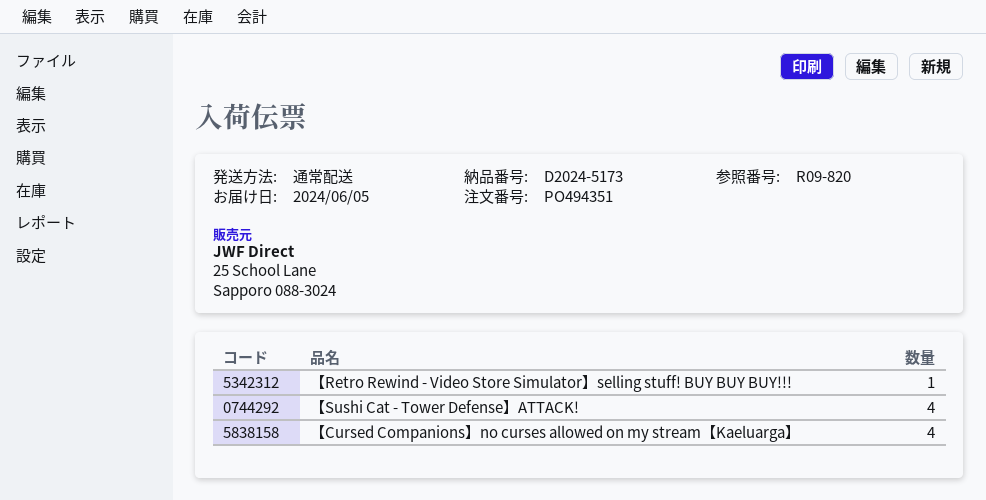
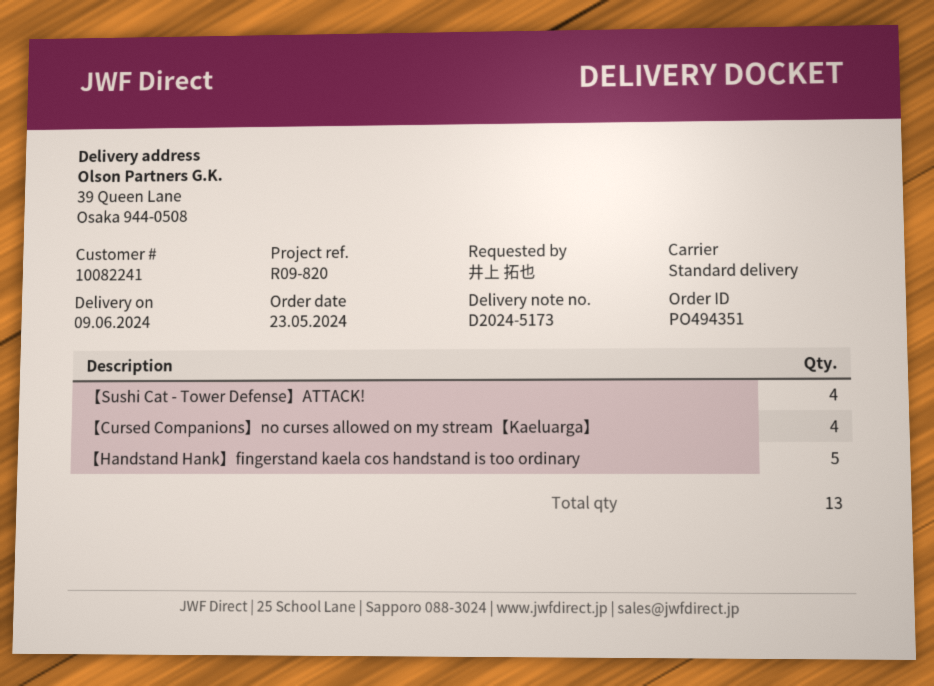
delivery date: 2024-06-05 -> 2024-06-09
【Retro Rewind - Video Store Simulator】selling stuff! BUY BUY BUY!!!: 1 -> none
【Handstand Hank】fingerstand kaela cos handstand is too ordinary: none -> 5

